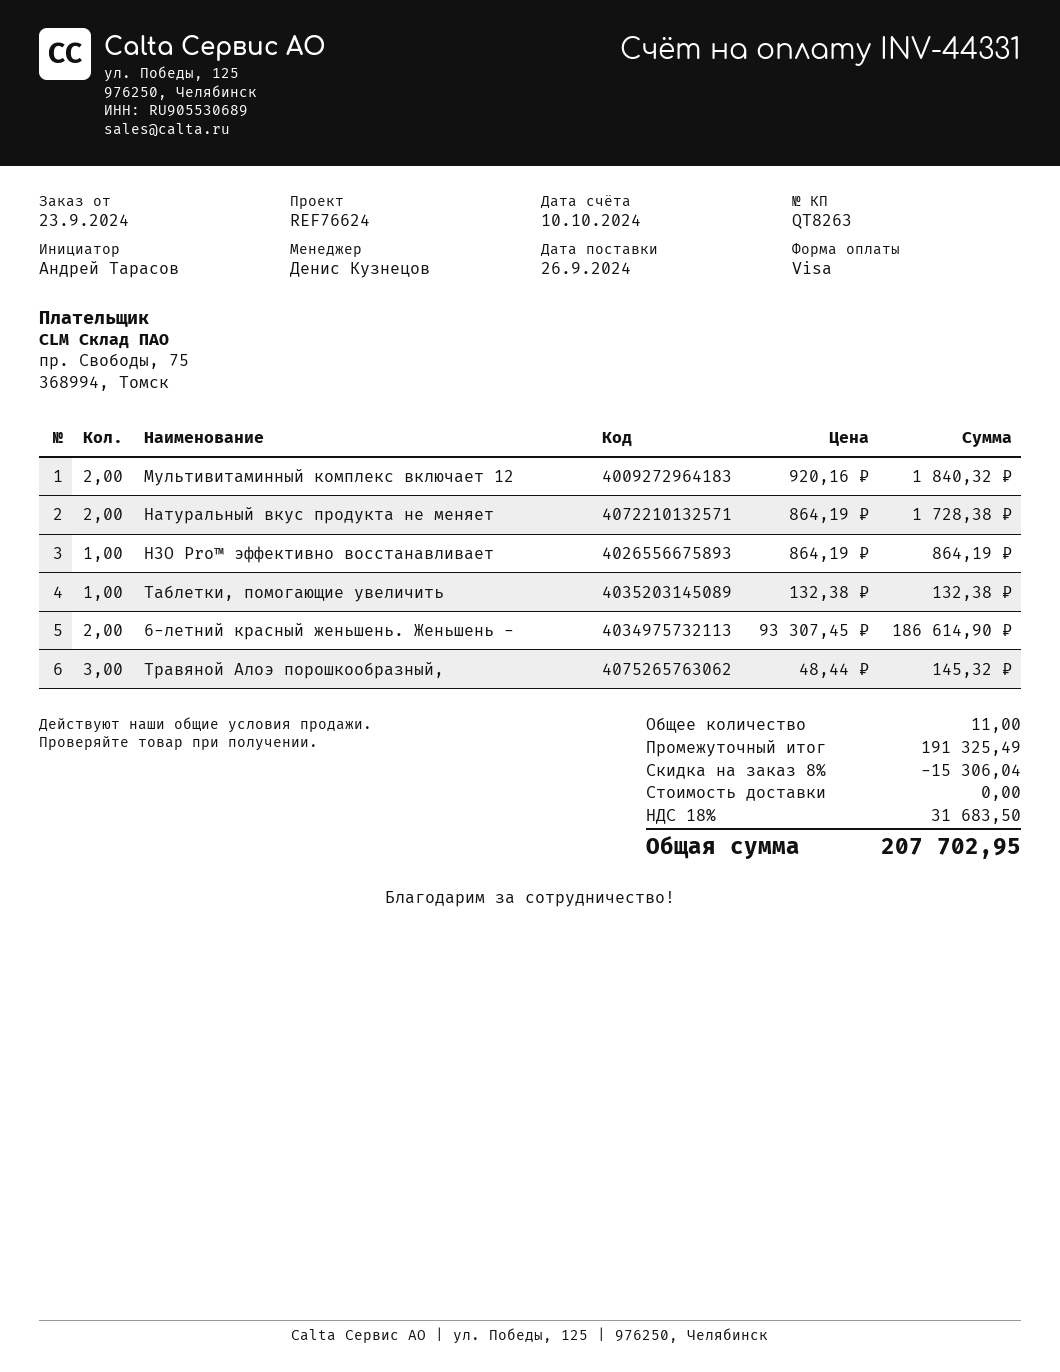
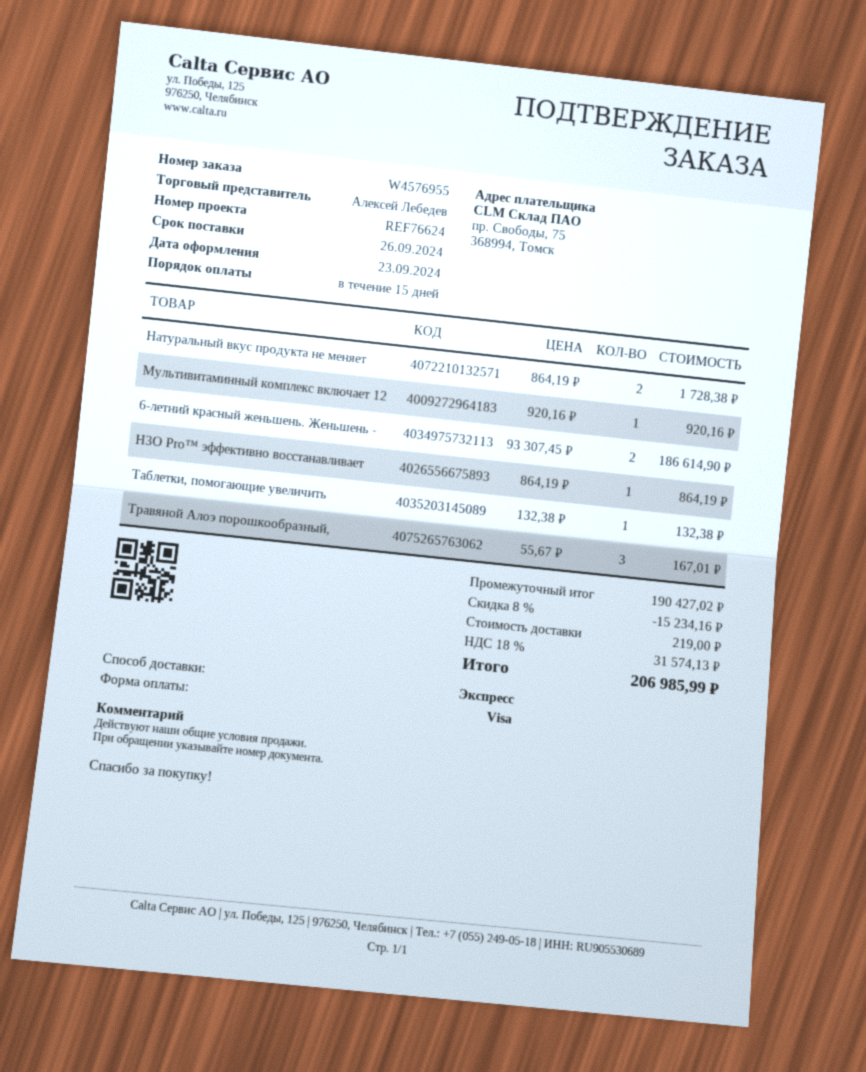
sales rep: Денис Кузнецов -> Алексей Лебедев
Мультивитаминный комплекс включает 12: 2 x 920.16 = 1840.32 -> 1 x 920.16 = 920.16
Травяной Алоэ порошкообразный,: 3 x 48.44 = 145.32 -> 3 x 55.67 = 167.01
subtotal: 191325.49 -> 190427.02
discount: 8% = 15306.04 -> 8% = 15234.16
shipping: 0.00 -> 219.00
tax: 18% = 31683.50 -> 18% = 31574.13
total: 207702.95 -> 206985.99

